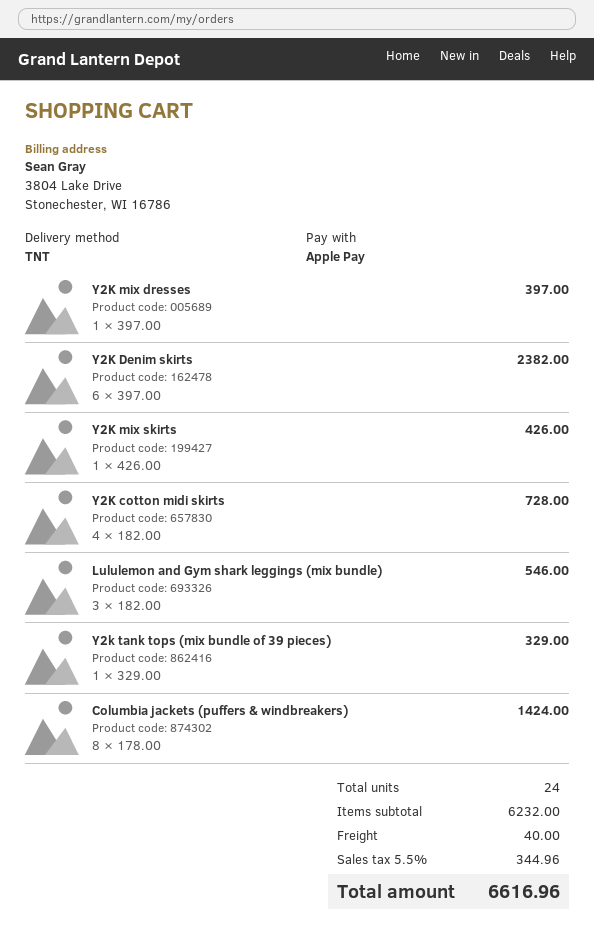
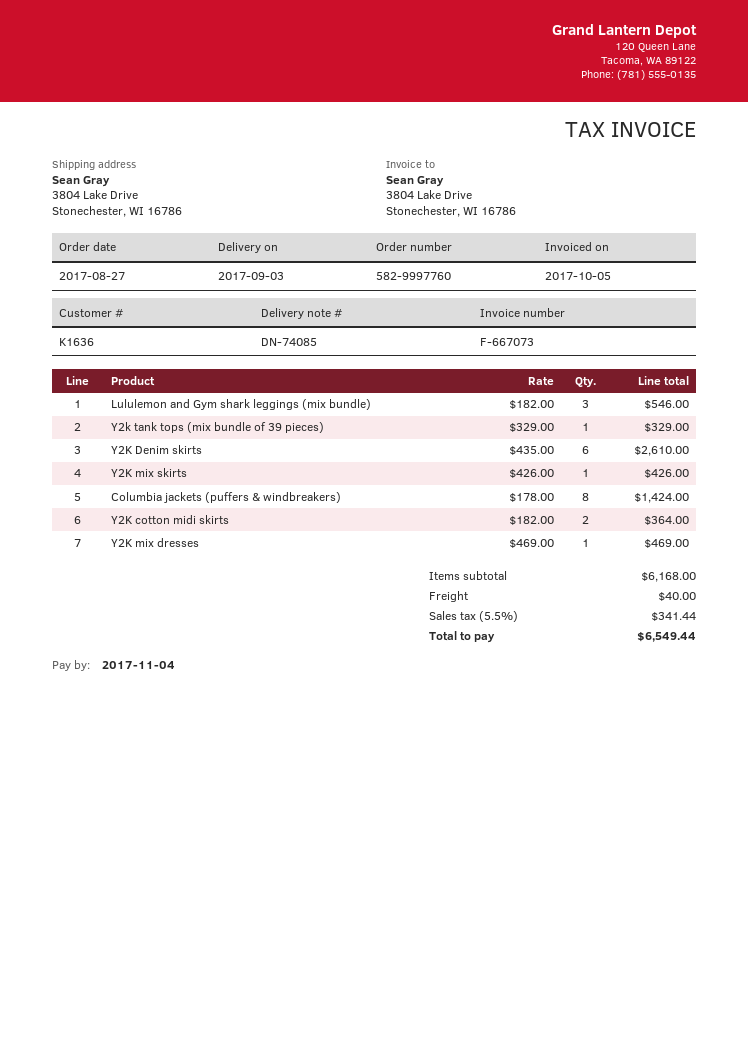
Y2K mix dresses: 1 x 397.00 = 397.00 -> 1 x 469.00 = 469.00
Y2K Denim skirts: 6 x 397.00 = 2382.00 -> 6 x 435.00 = 2610.00
Y2K cotton midi skirts: 4 x 182.00 = 728.00 -> 2 x 182.00 = 364.00
subtotal: 6232.00 -> 6168.00
tax: 5.5% = 344.96 -> 5.5% = 341.44
total: 6616.96 -> 6549.44

